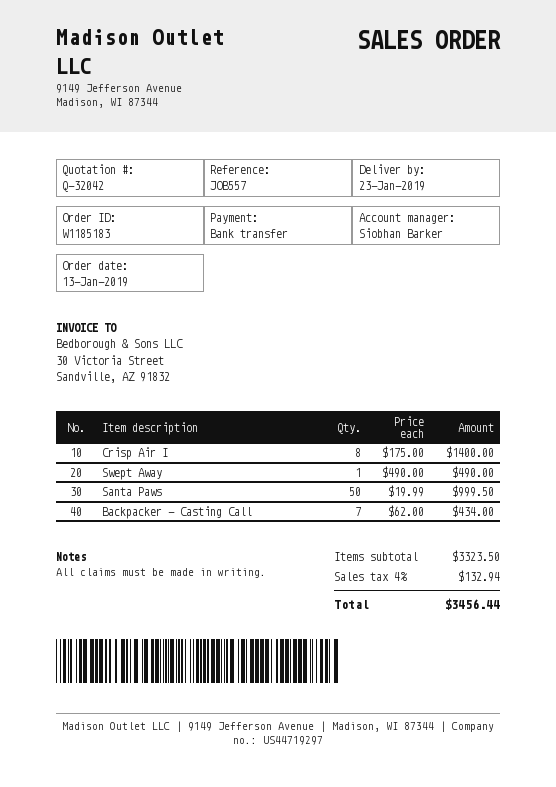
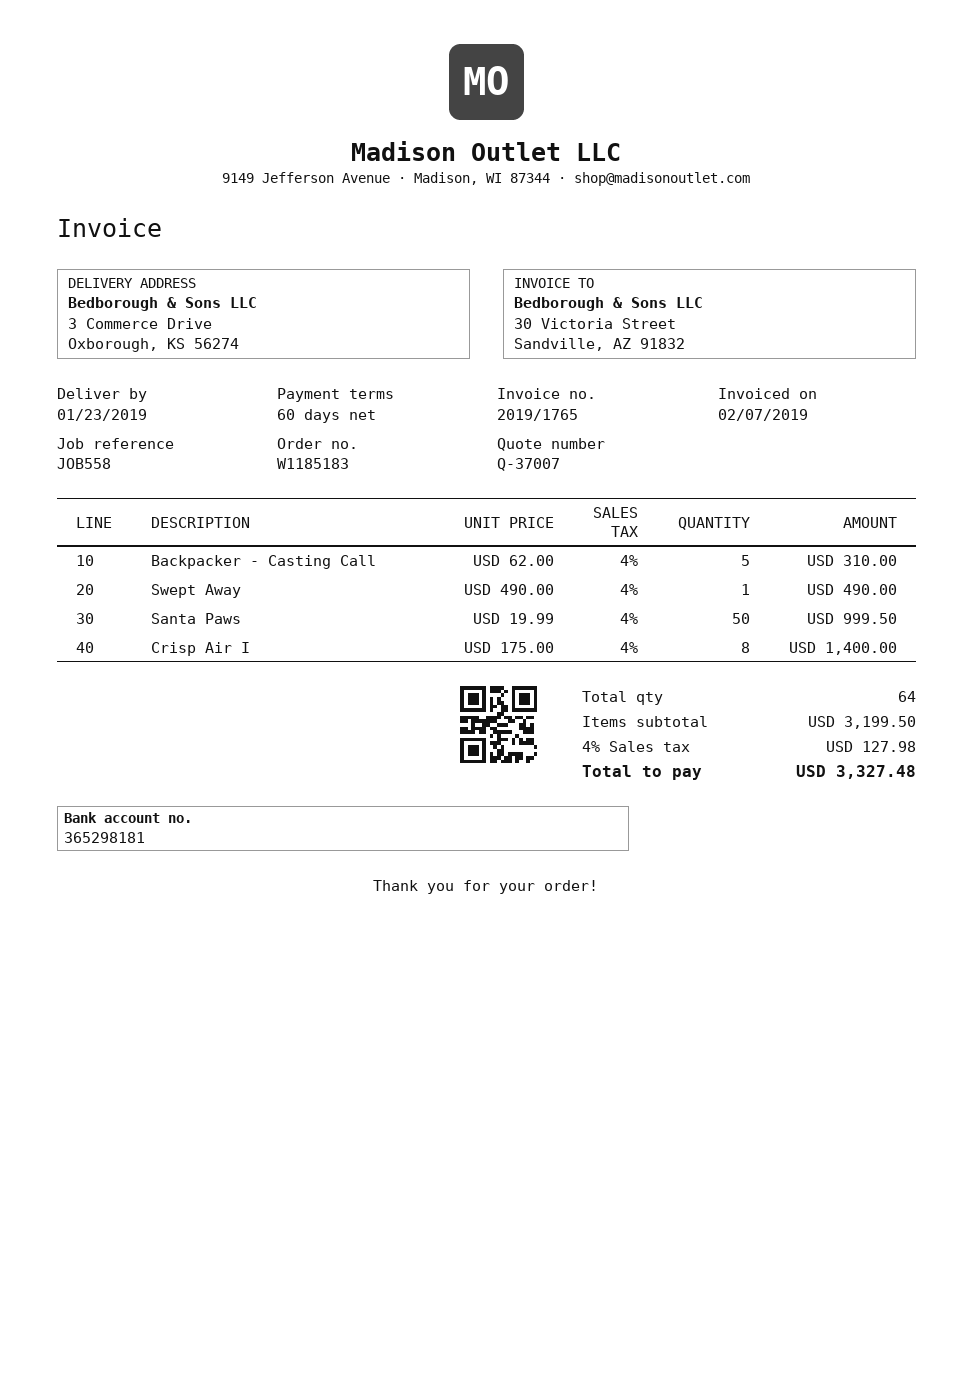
quote number: Q-32042 -> Q-37007
reference: JOB557 -> JOB558
Backpacker - Casting Call: 7 x 62.00 = 434.00 -> 5 x 62.00 = 310.00
subtotal: 3323.50 -> 3199.50
tax: 4% = 132.94 -> 4% = 127.98
total: 3456.44 -> 3327.48

